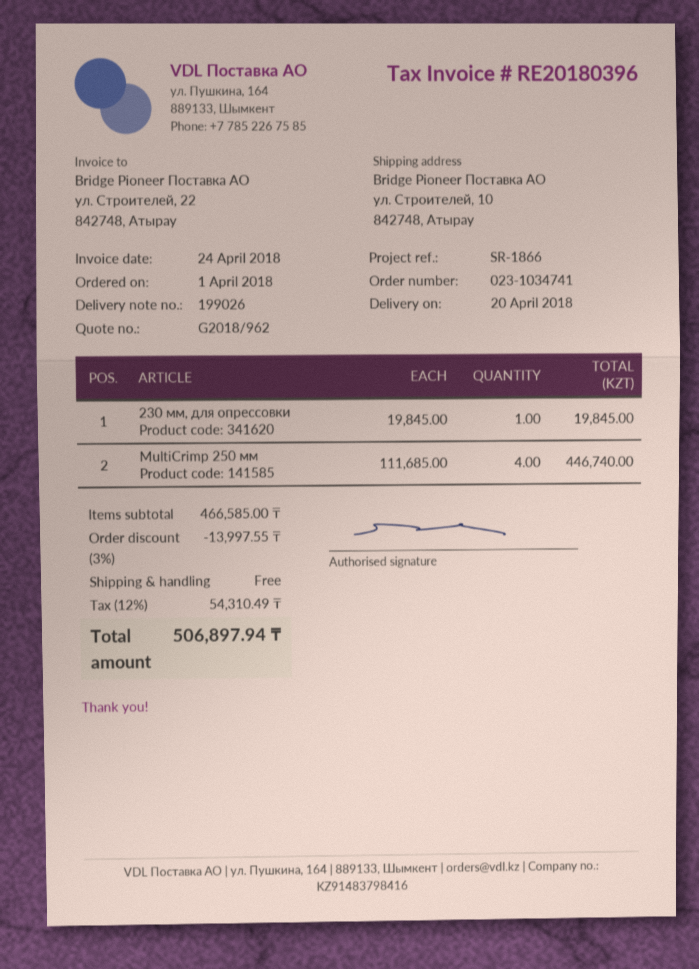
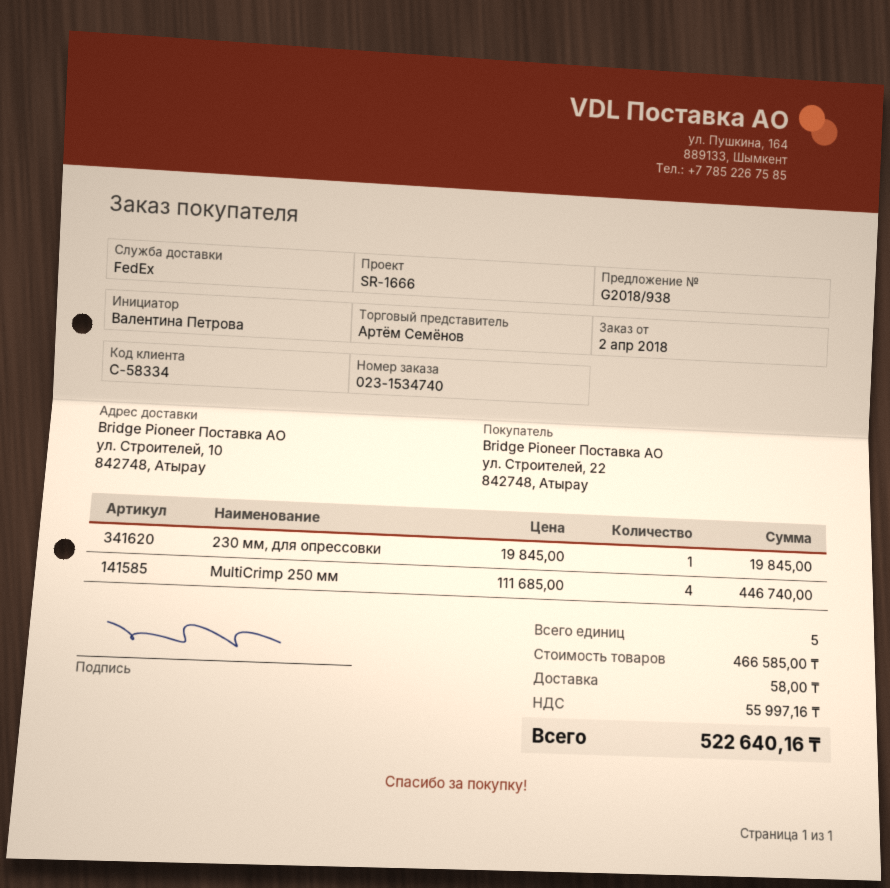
quote number: G2018/962 -> G2018/938
order number: 023-1034741 -> 023-1534740
order date: 2018-04-01 -> 2018-04-02
reference: SR-1866 -> SR-1666
discount: 3% = 13997.55 -> none
shipping: 0.00 -> 58.00
tax: 54310.49 -> 55997.16
total: 506897.94 -> 522640.16

